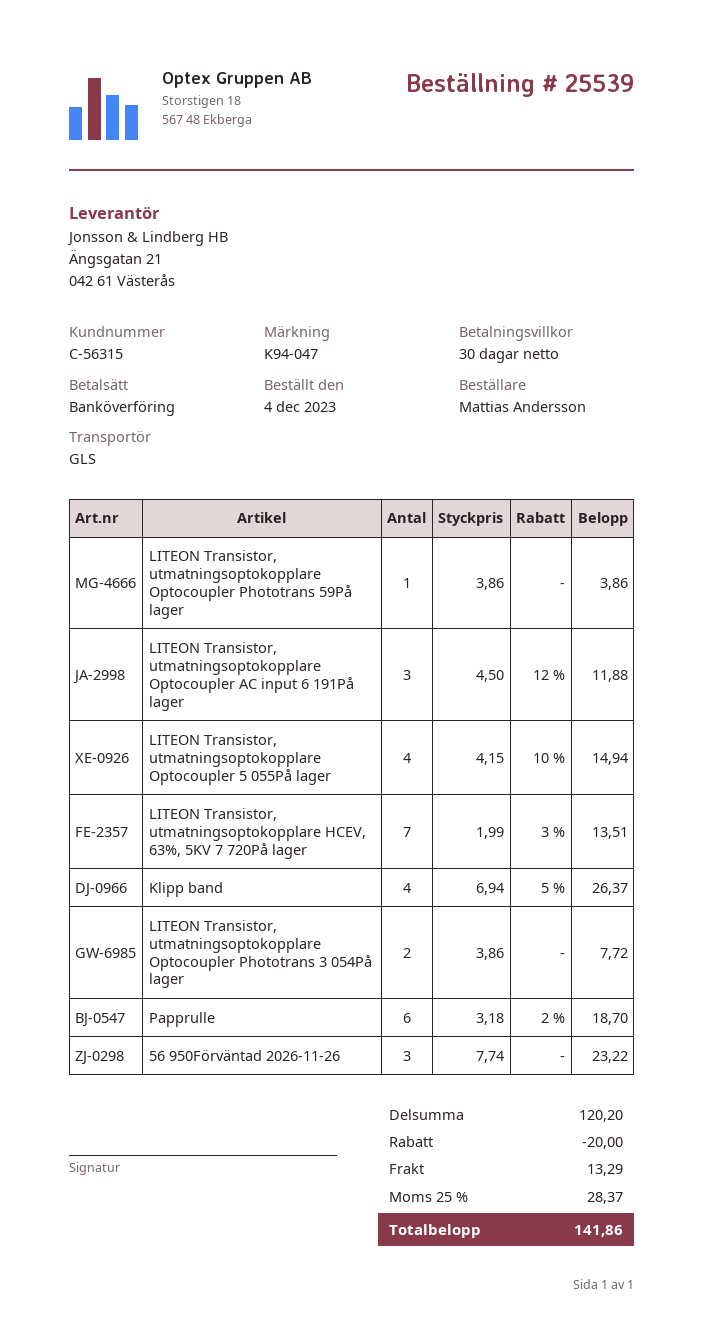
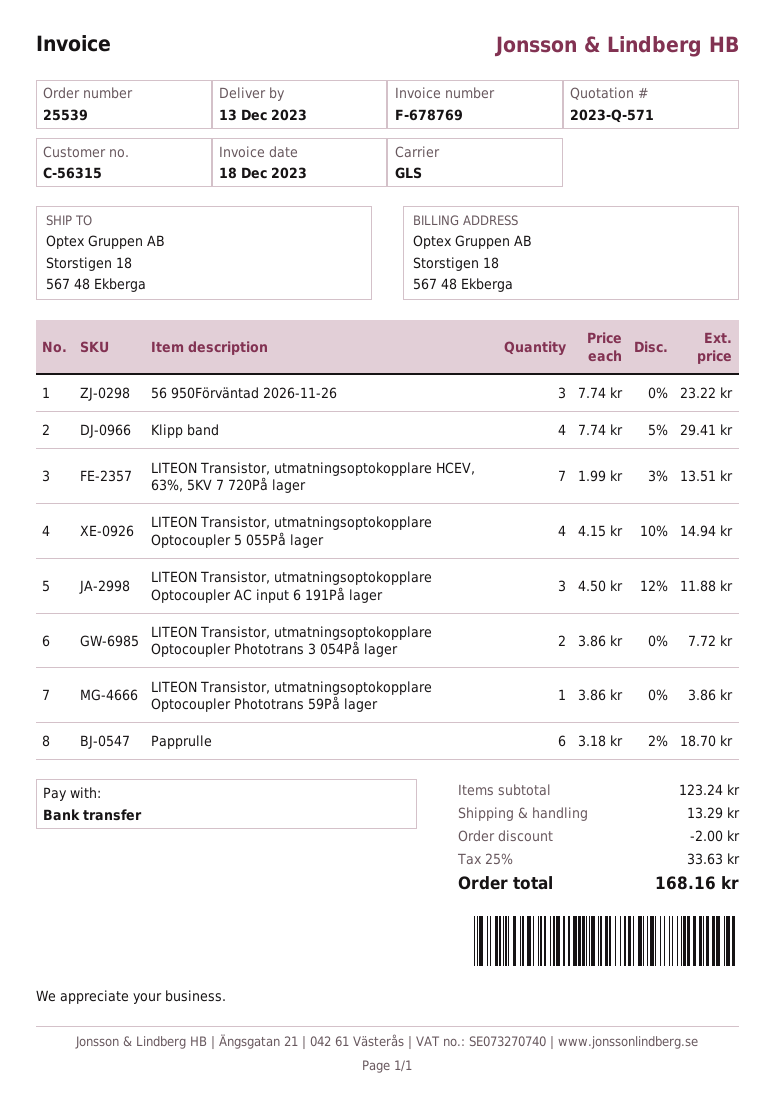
Klipp band: 4 x 6.94 - 5% = 26.37 -> 4 x 7.74 - 5% = 29.41
subtotal: 120.20 -> 123.24
discount: 20.00 -> 2.00
tax: 25% = 28.37 -> 25% = 33.63
total: 141.86 -> 168.16

